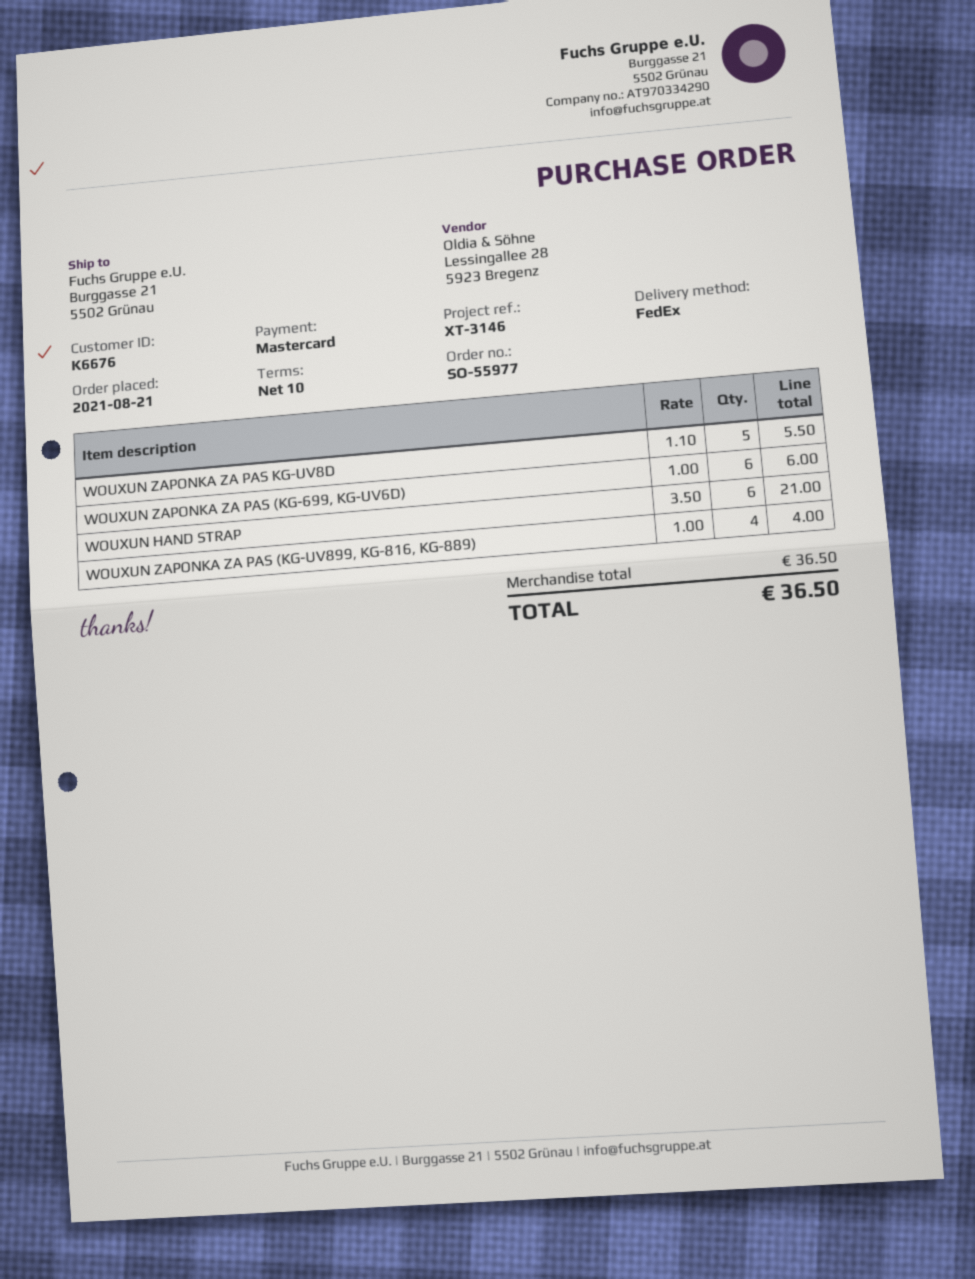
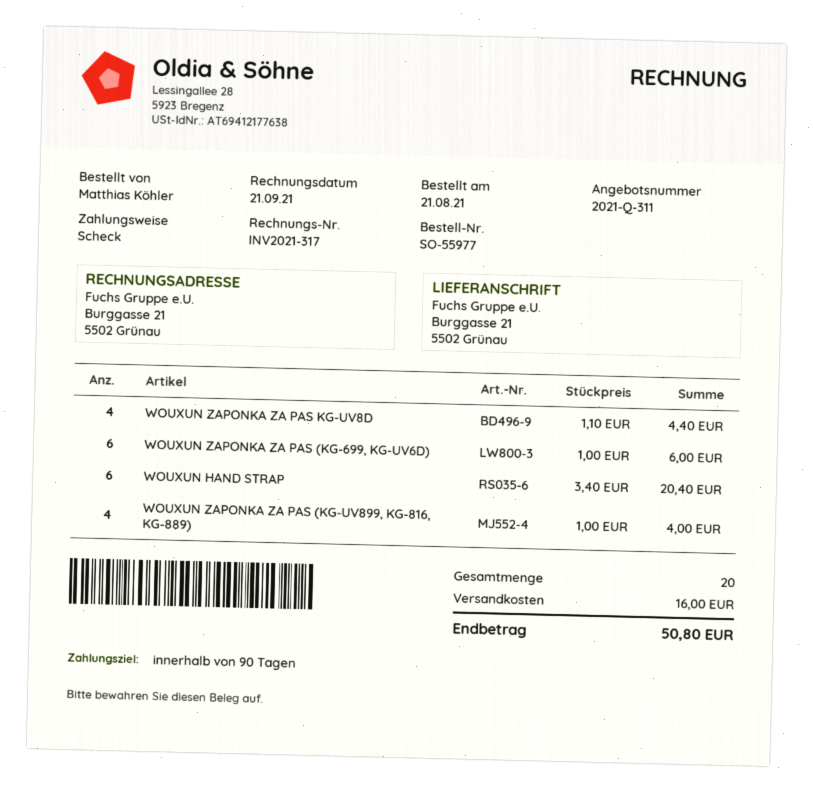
payment terms: 10 days -> 90 days
payment method: Mastercard -> cheque
WOUXUN ZAPONKA ZA PAS KG-UV8D: 5 x 1.10 = 5.50 -> 4 x 1.10 = 4.40
WOUXUN HAND STRAP: 6 x 3.50 = 21.00 -> 6 x 3.40 = 20.40
shipping: none -> 16.00
total: 36.50 -> 50.80

